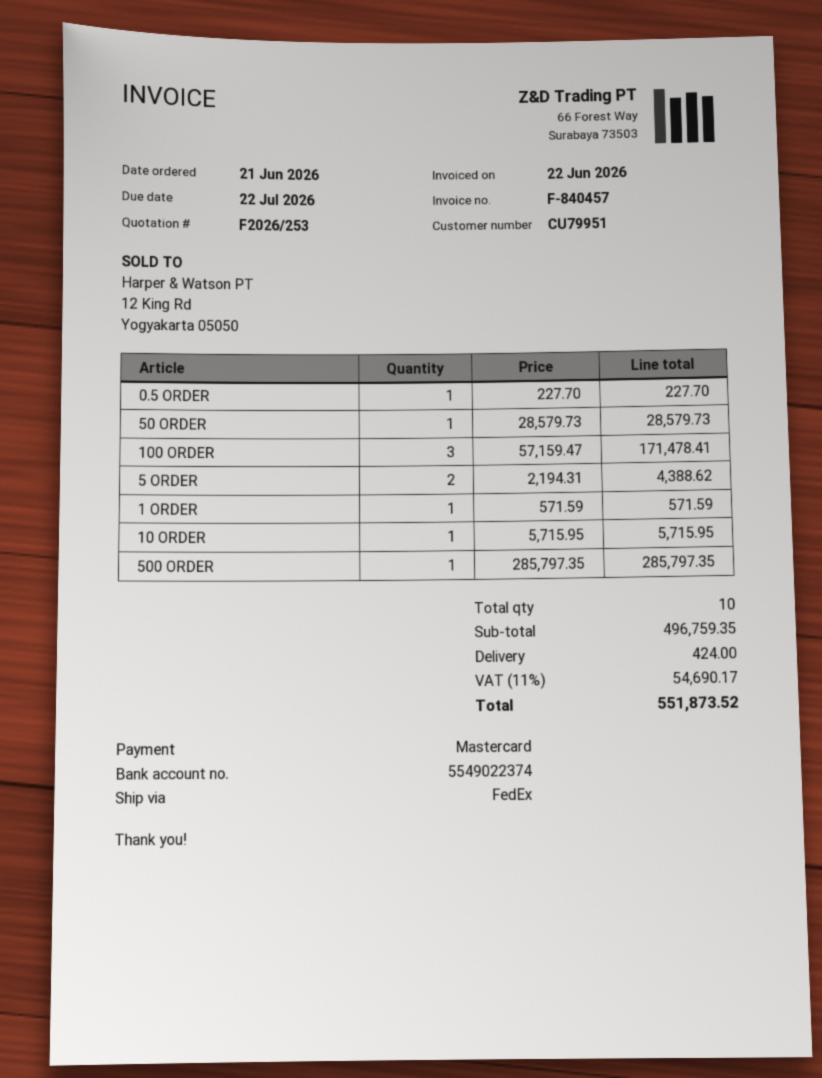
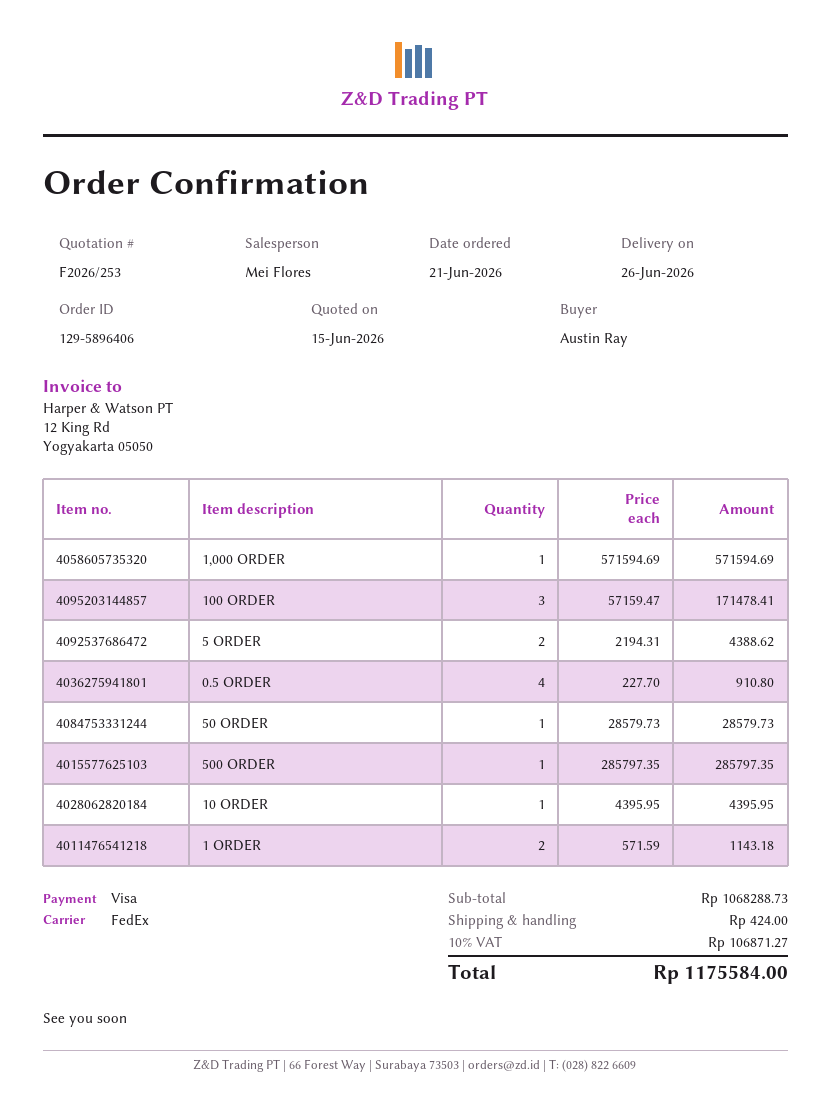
payment method: Mastercard -> Visa
0.5 ORDER: 1 x 227.70 = 227.70 -> 4 x 227.70 = 910.80
1 ORDER: 1 x 571.59 = 571.59 -> 2 x 571.59 = 1143.18
10 ORDER: 1 x 5715.95 = 5715.95 -> 1 x 4395.95 = 4395.95
1,000 ORDER: none -> 1 x 571594.69 = 571594.69
subtotal: 496759.35 -> 1068288.73
tax: 11% = 54690.17 -> 10% = 106871.27
total: 551873.52 -> 1175584.00

